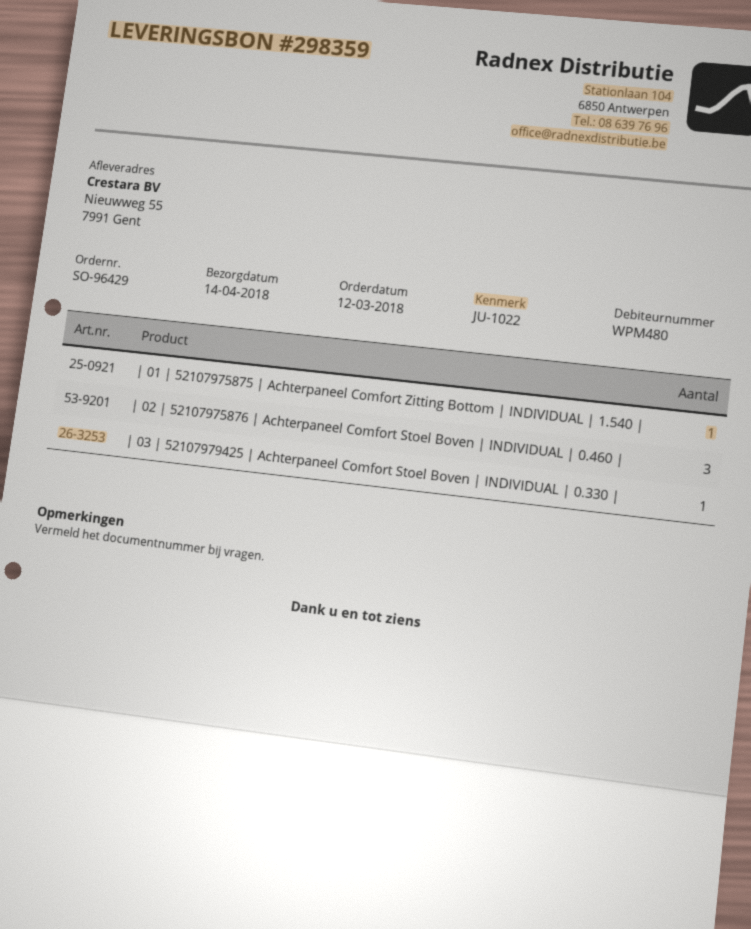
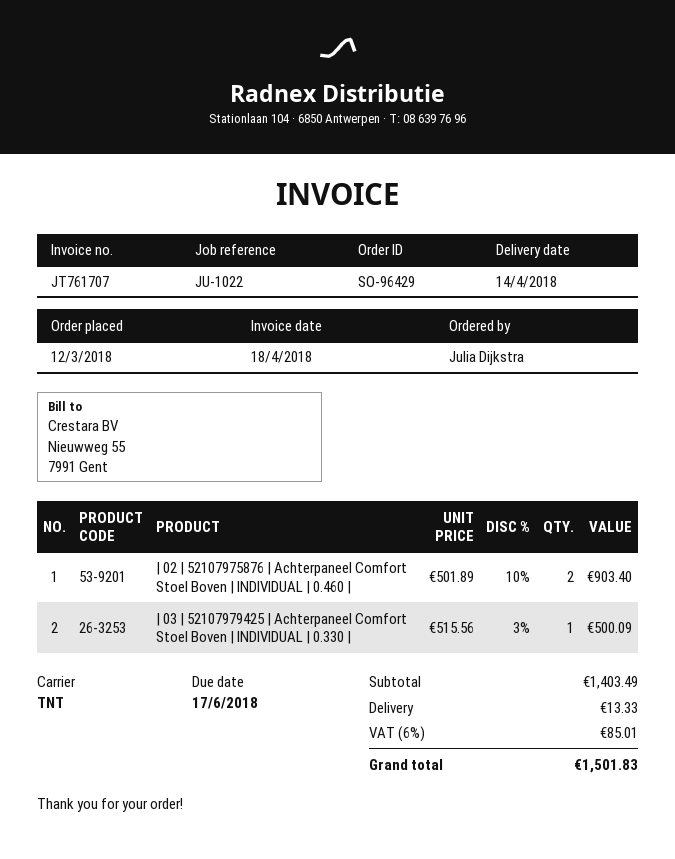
| 01 | 52107975875 | Achterpaneel Comfort Zitting Bottom | INDIVIDUAL | 1.540 |: 1 -> none
| 02 | 52107975876 | Achterpaneel Comfort Stoel Boven | INDIVIDUAL | 0.460 |: 3 -> 2

